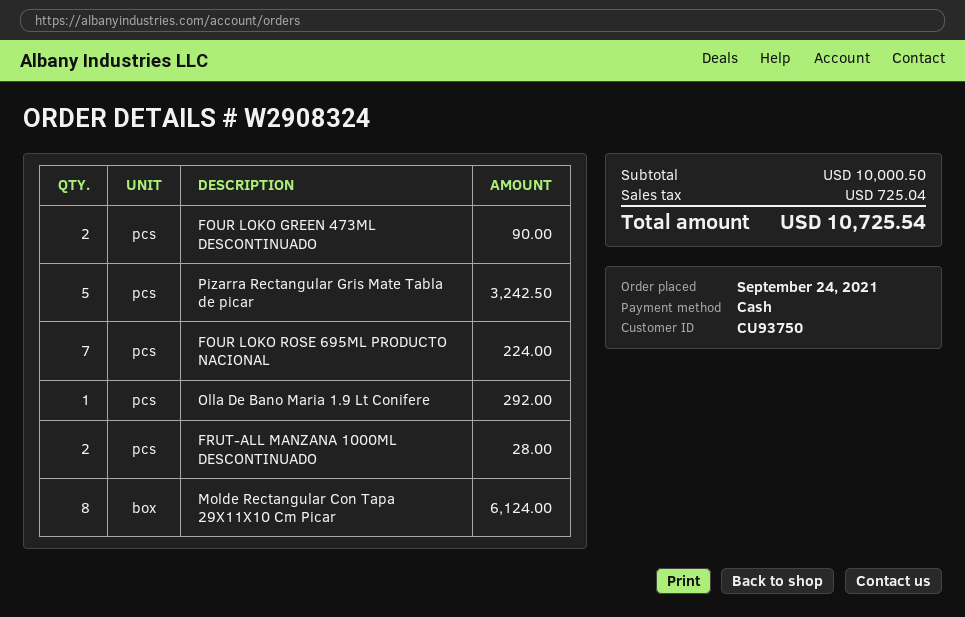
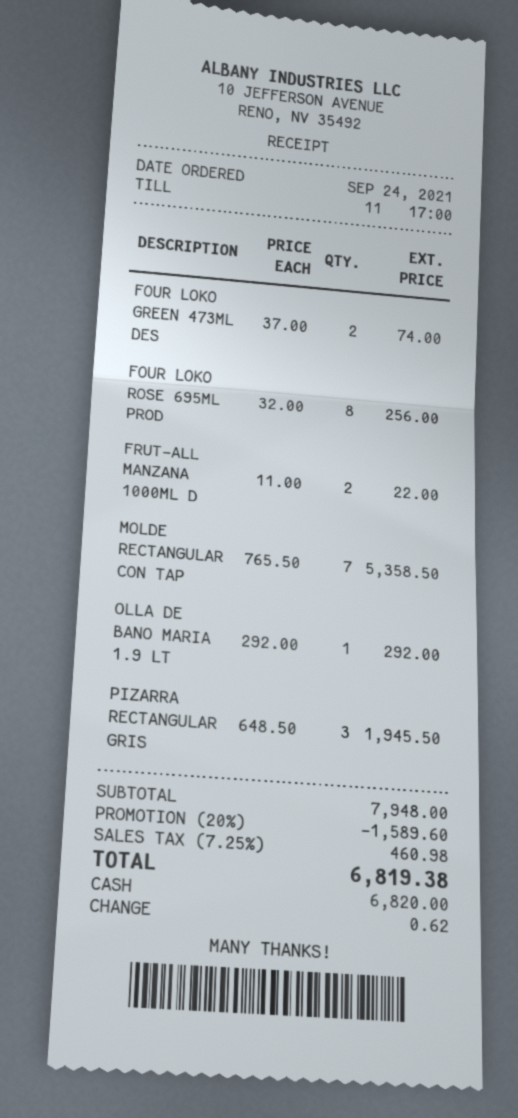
FOUR LOKO GREEN 473ML DESCONTINUADO: 2 for 90.00 -> 2 for 74.00
Pizarra Rectangular Gris Mate Tabla de picar: 5 for 3242.50 -> 3 for 1945.50
FOUR LOKO ROSE 695ML PRODUCTO NACIONAL: 7 for 224.00 -> 8 for 256.00
FRUT-ALL MANZANA 1000ML DESCONTINUADO: 2 for 28.00 -> 2 for 22.00
Molde Rectangular Con Tapa 29X11X10 Cm Picar: 8 for 6124.00 -> 7 for 5358.50
subtotal: 10000.50 -> 7948.00
discount: none -> 20% = 1589.60
tax: 725.04 -> 460.98
total: 10725.54 -> 6819.38

